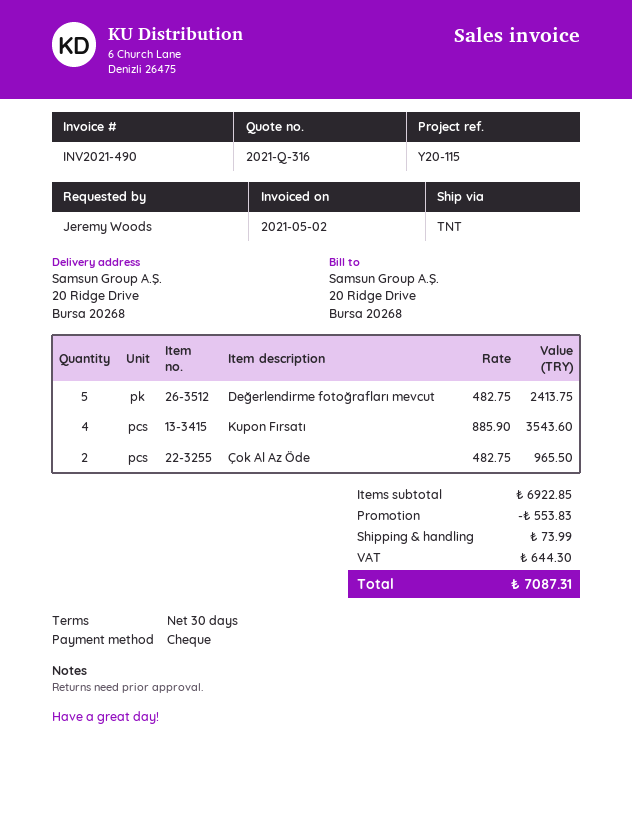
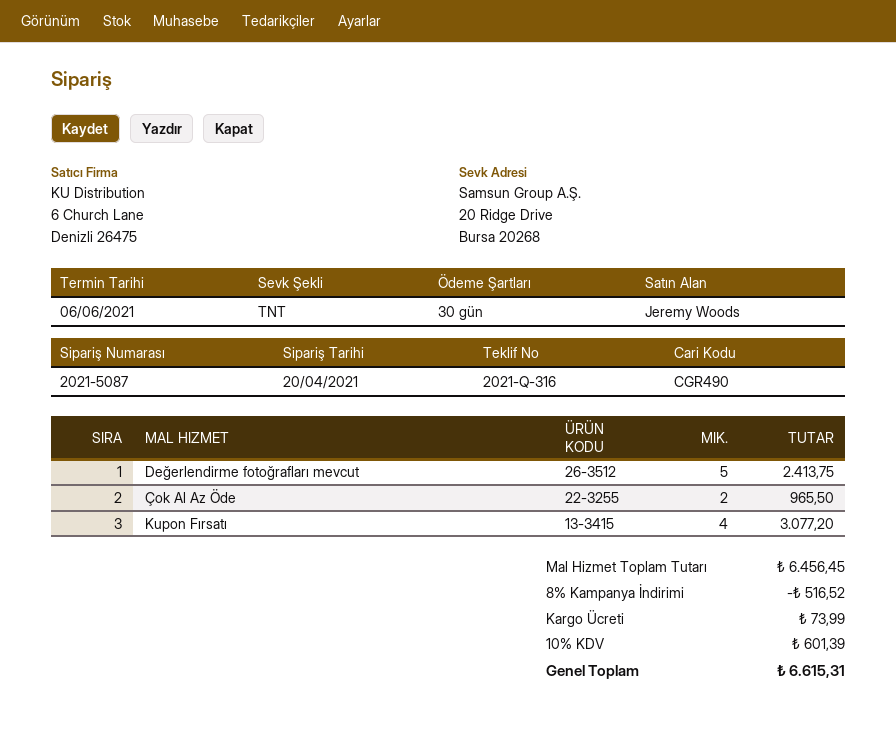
Kupon Fırsatı: 4 for 3543.60 -> 4 for 3077.20
subtotal: 6922.85 -> 6456.45
discount: 553.83 -> 516.52
tax: 644.30 -> 601.39
total: 7087.31 -> 6615.31

